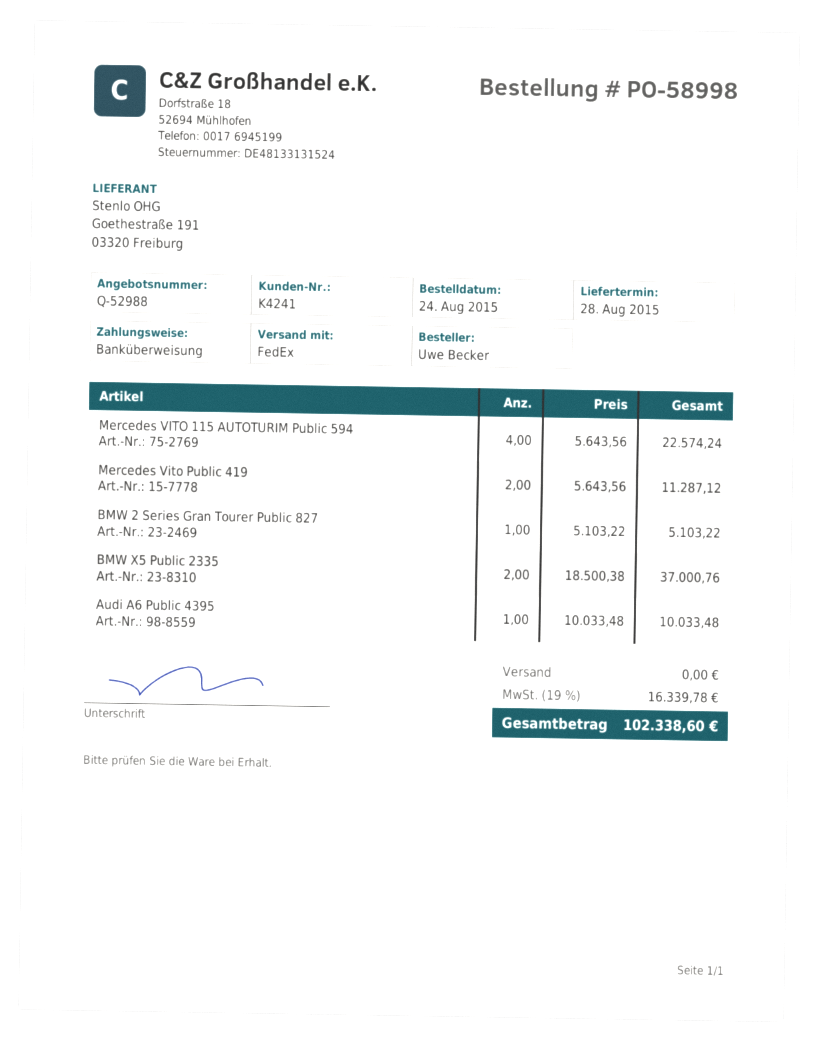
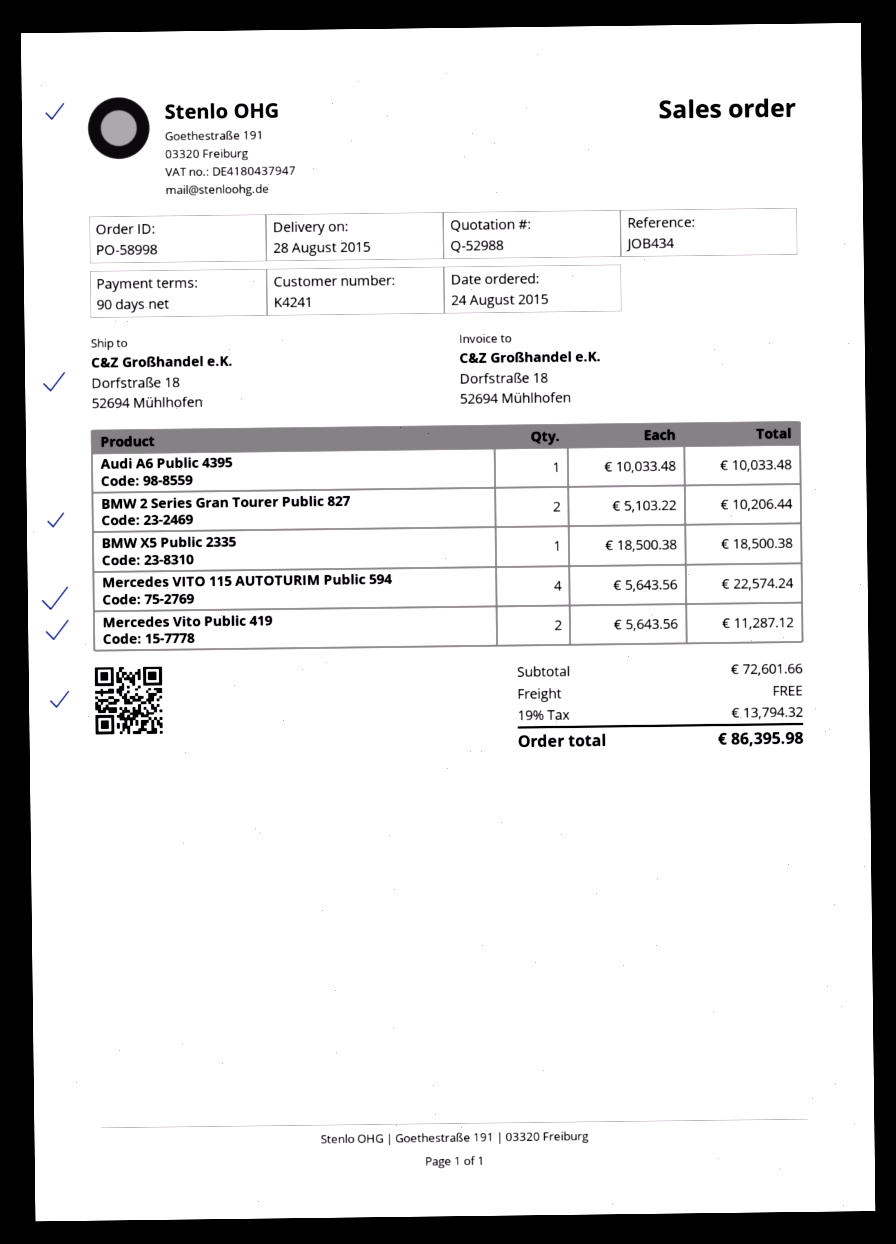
BMW 2 Series Gran Tourer Public 827: 1 x 5103.22 = 5103.22 -> 2 x 5103.22 = 10206.44
BMW X5 Public 2335: 2 x 18500.38 = 37000.76 -> 1 x 18500.38 = 18500.38
tax: 19% = 16339.78 -> 19% = 13794.32
total: 102338.60 -> 86395.98

